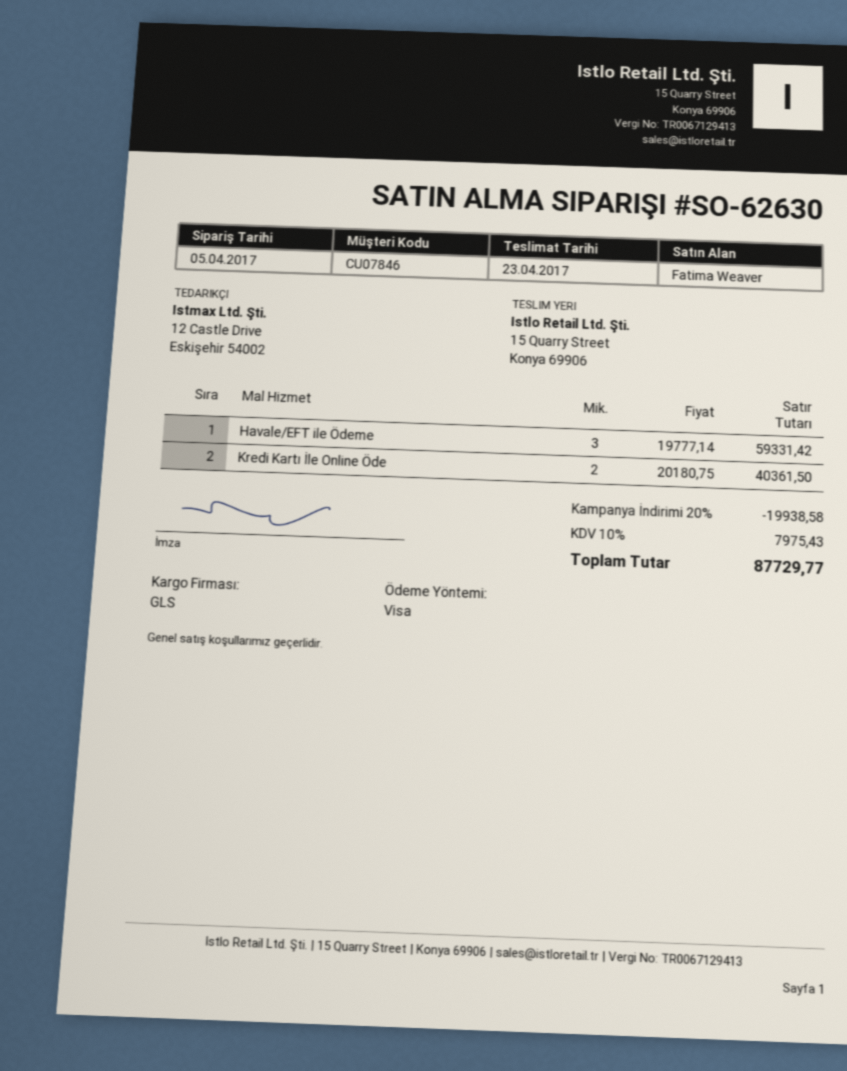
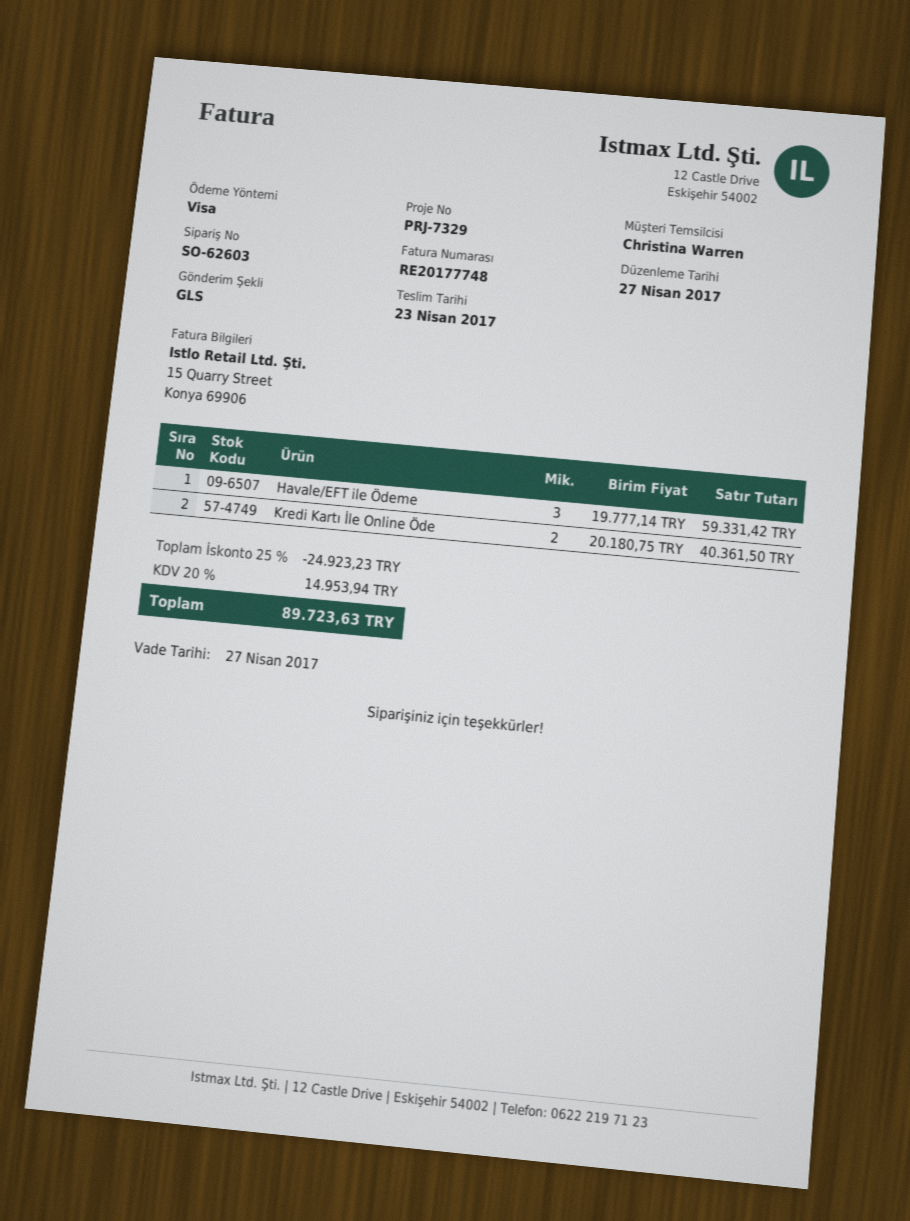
order number: SO-62630 -> SO-62603
discount: 20% = 19938.58 -> 25% = 24923.23
tax: 10% = 7975.43 -> 20% = 14953.94
total: 87729.77 -> 89723.63

